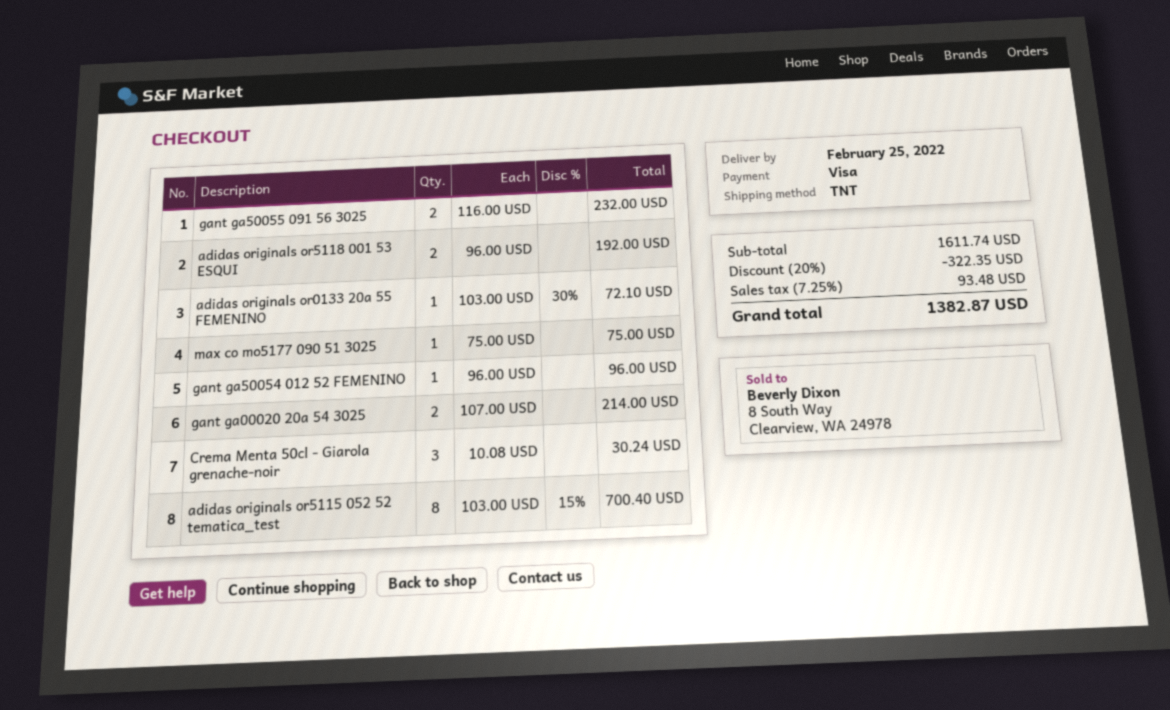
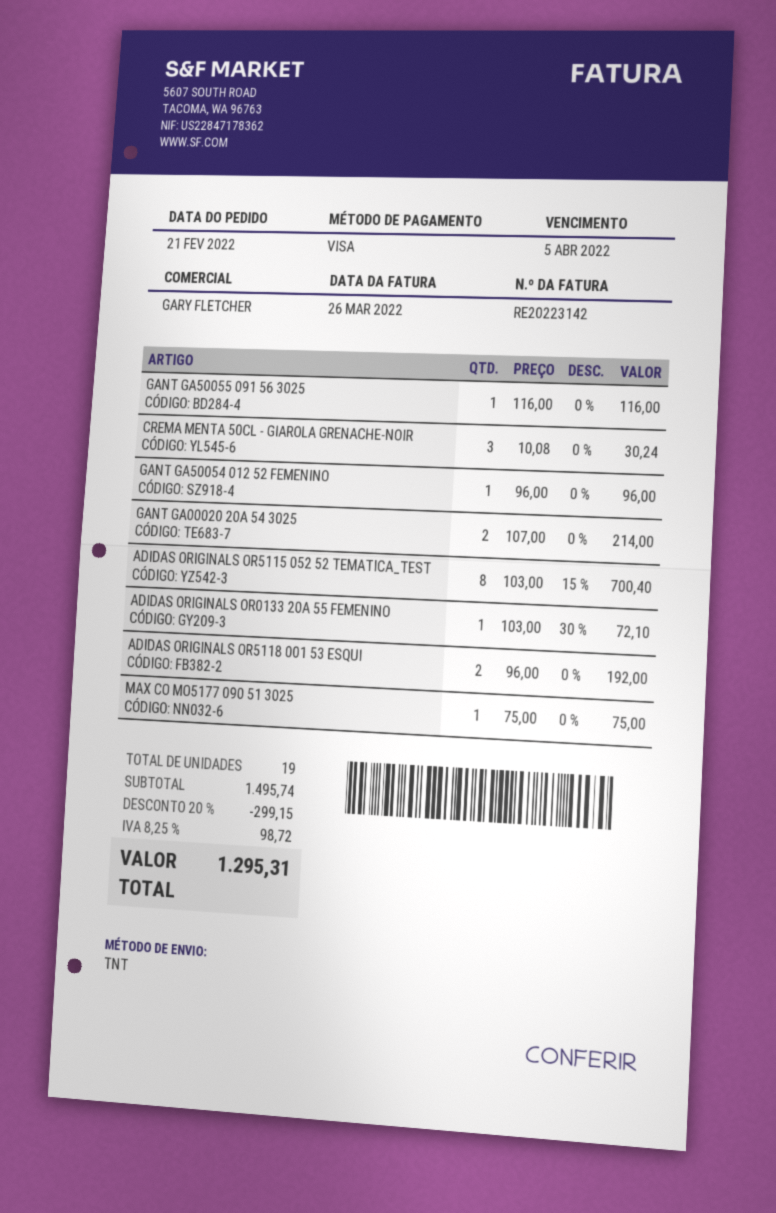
gant ga50055 091 56 3025: 2 x 116.00 = 232.00 -> 1 x 116.00 = 116.00
subtotal: 1611.74 -> 1495.74
discount: 20% = 322.35 -> 20% = 299.15
tax: 7.25% = 93.48 -> 8.25% = 98.72
total: 1382.87 -> 1295.31

